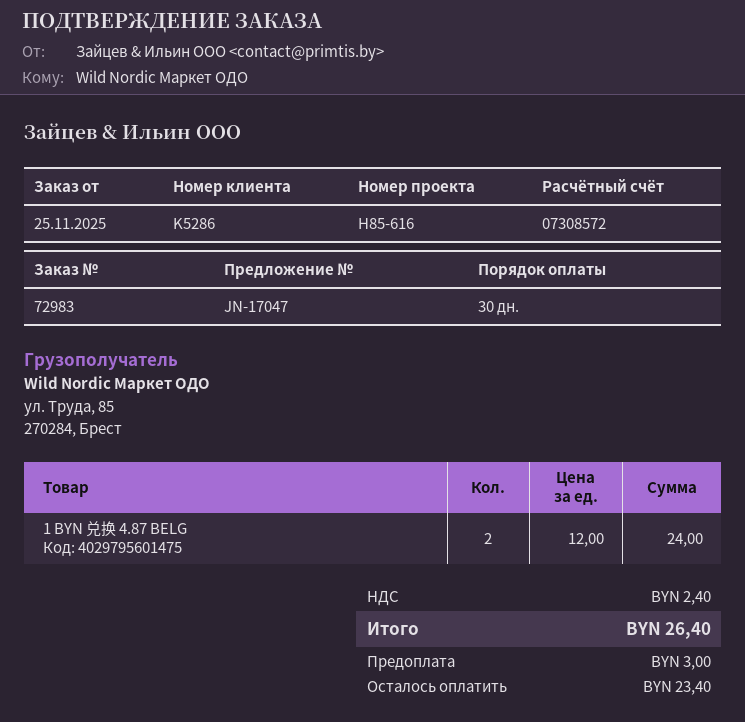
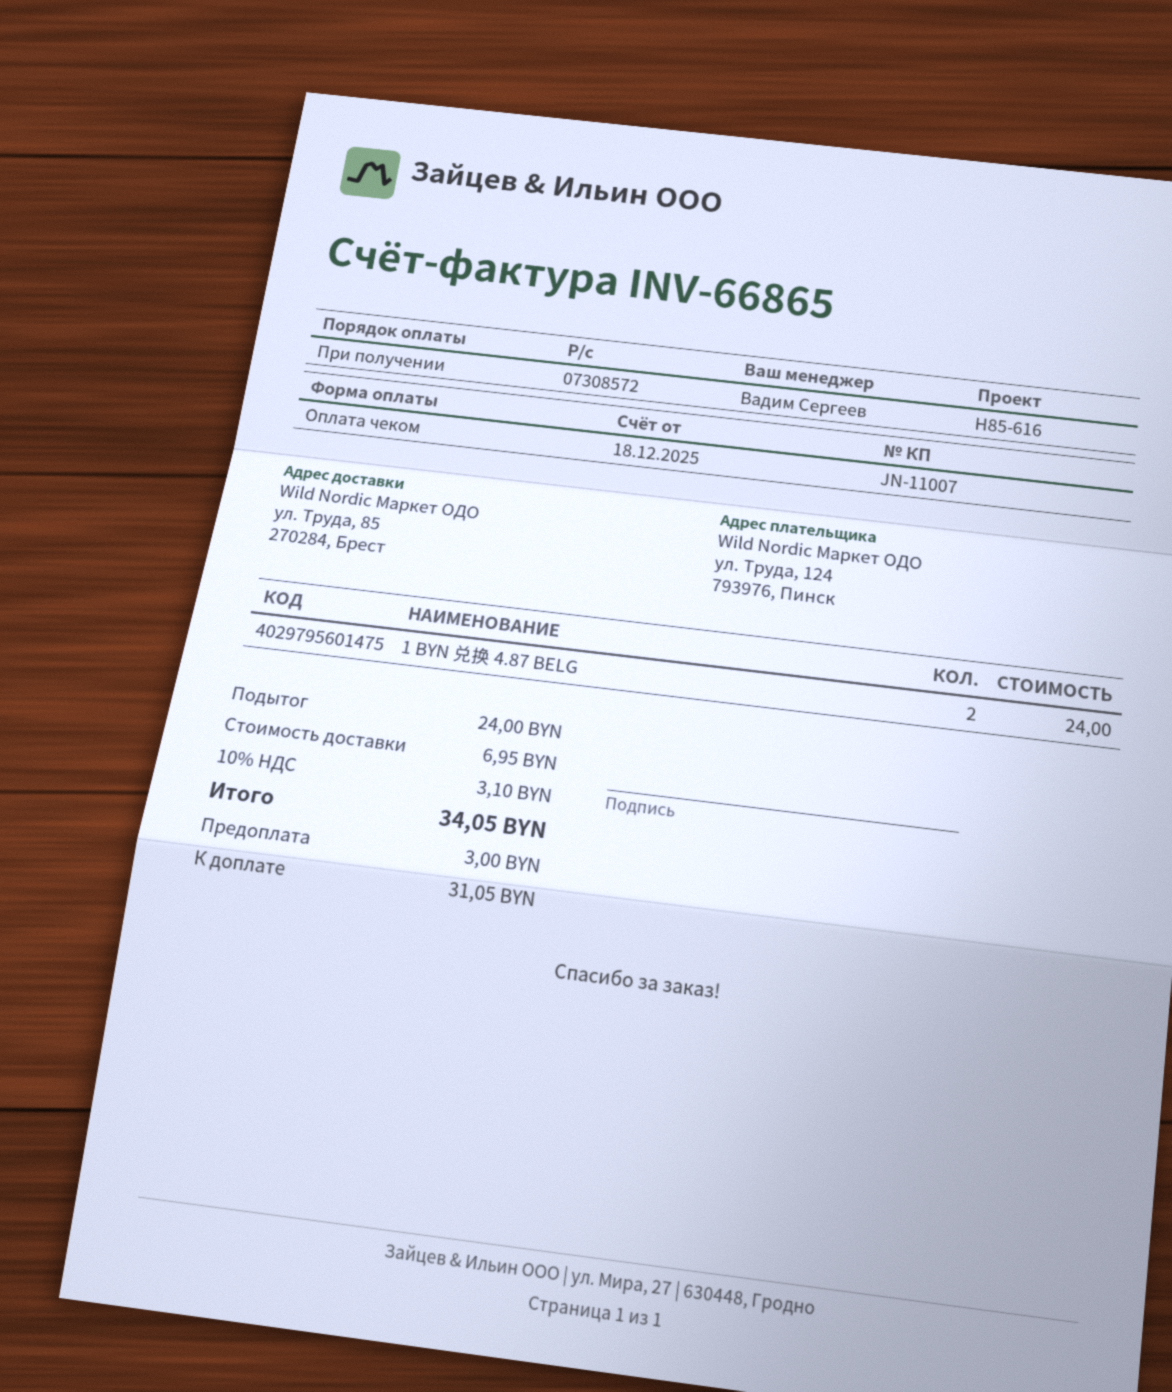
quote number: JN-17047 -> JN-11007
payment terms: 30 days -> on receipt
shipping: none -> 6.95
tax: 2.40 -> 3.10
total: 26.40 -> 34.05
balance: 23.40 -> 31.05

